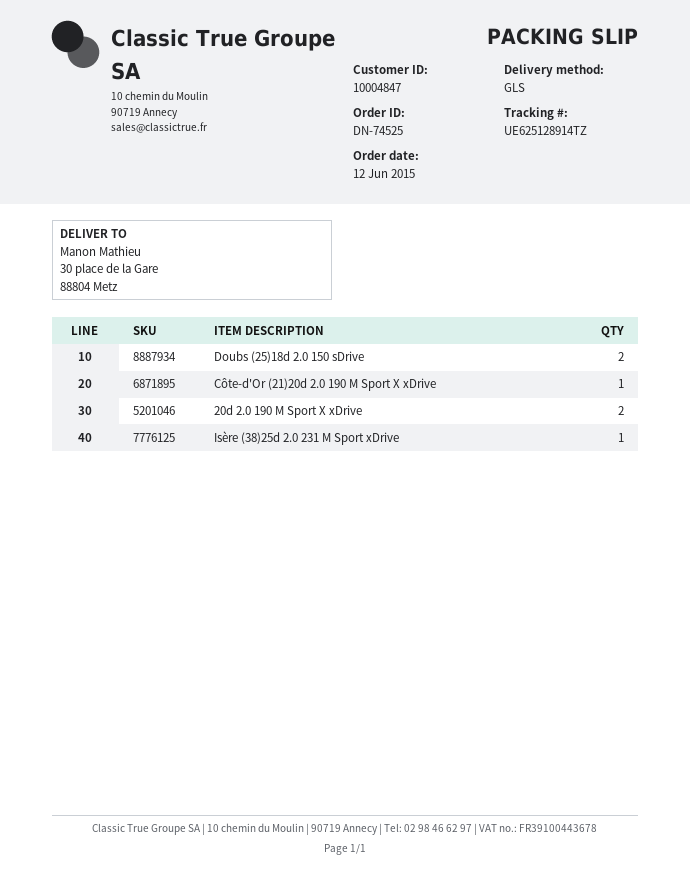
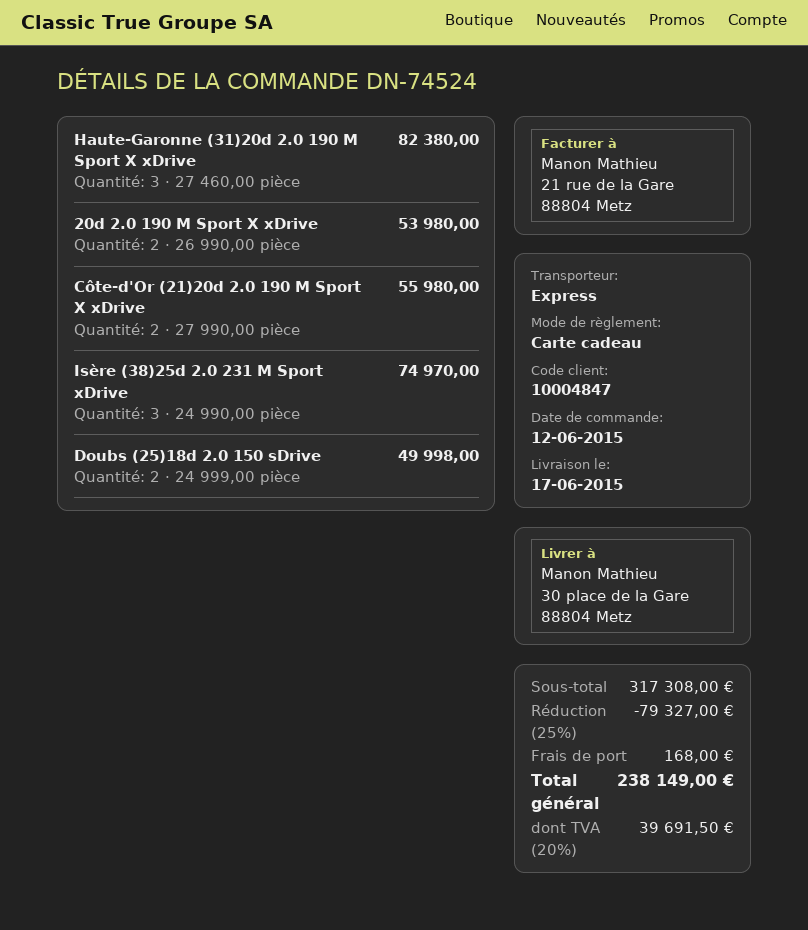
order number: DN-74525 -> DN-74524
shipping method: GLS -> express
Côte-d'Or (21)20d 2.0 190 M Sport X xDrive: 1 -> 2
Isère (38)25d 2.0 231 M Sport xDrive: 1 -> 3
Haute-Garonne (31)20d 2.0 190 M Sport X xDrive: none -> 3

